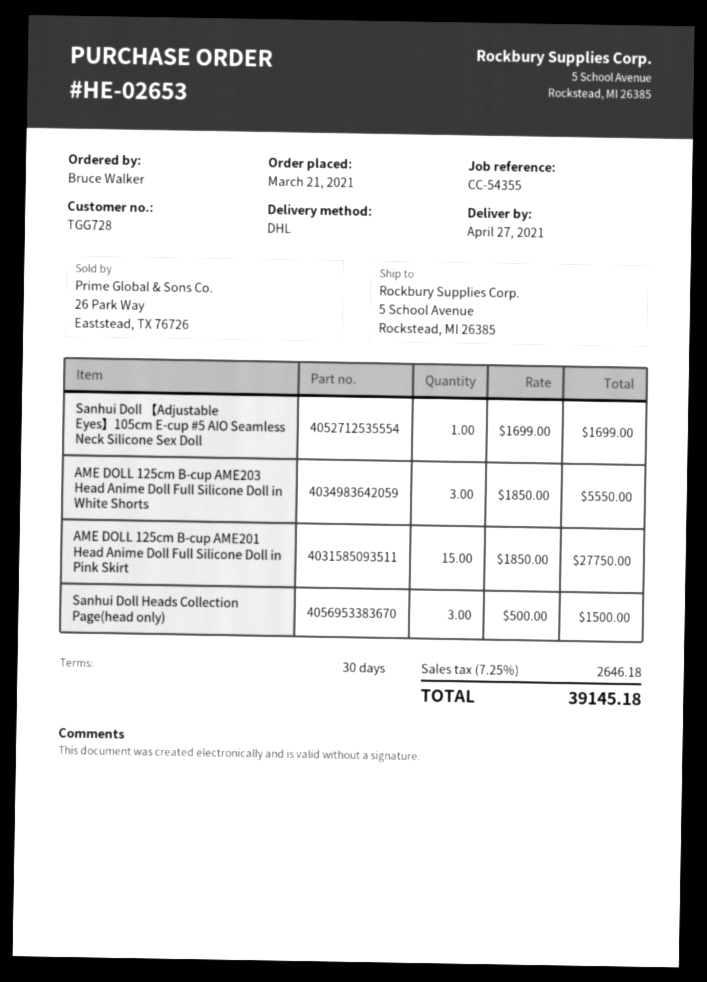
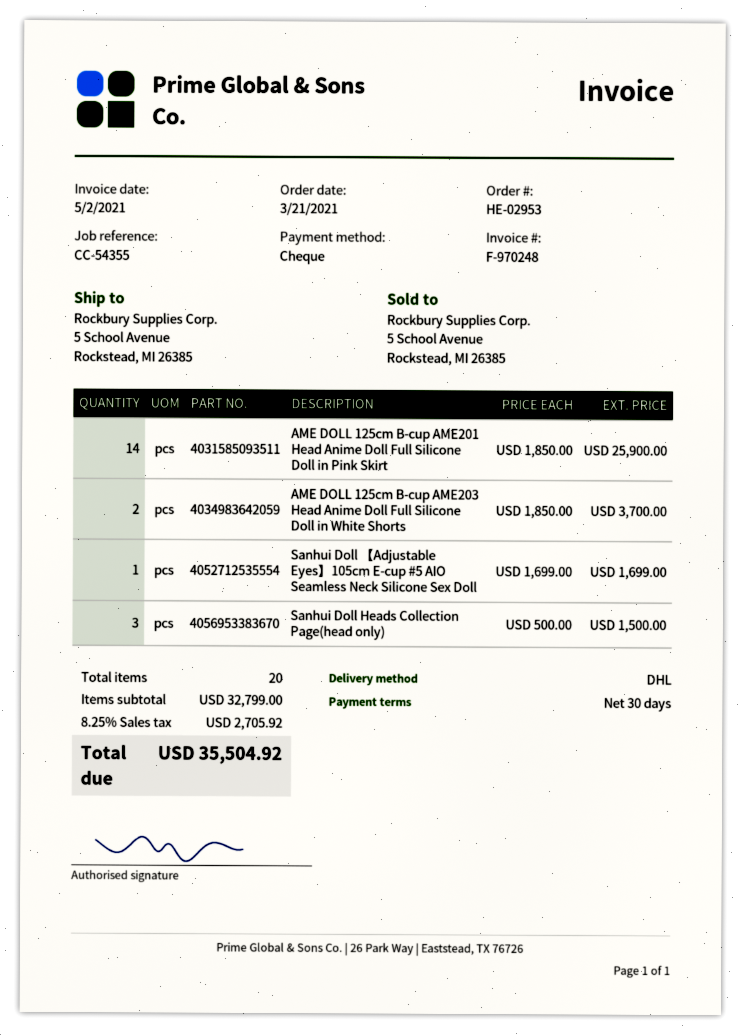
order number: HE-02653 -> HE-02953
AME DOLL 125cm B-cup AME203 Head Anime Doll Full Silicone Doll in White Shorts: 3 x 1850.00 = 5550.00 -> 2 x 1850.00 = 3700.00
AME DOLL 125cm B-cup AME201 Head Anime Doll Full Silicone Doll in Pink Skirt: 15 x 1850.00 = 27750.00 -> 14 x 1850.00 = 25900.00
tax: 7.25% = 2646.18 -> 8.25% = 2705.92
total: 39145.18 -> 35504.92

